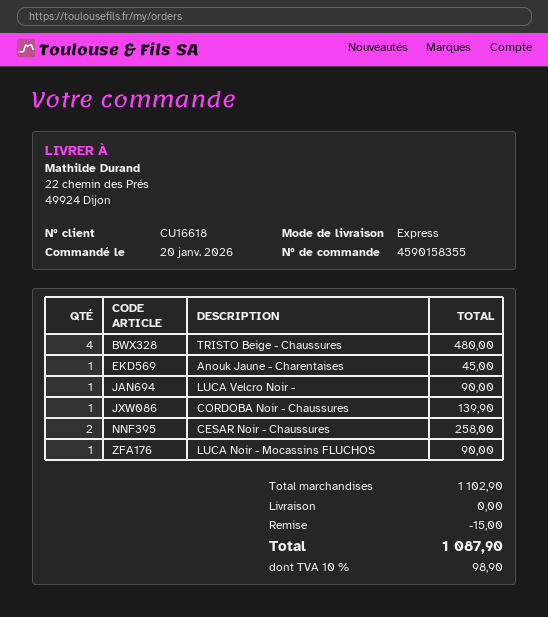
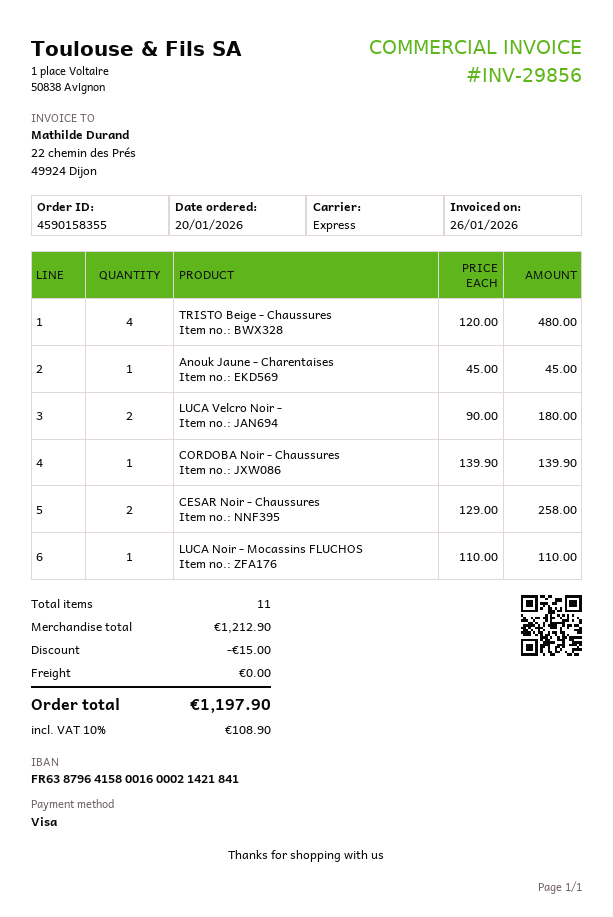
LUCA Velcro Noir -: 1 for 90.00 -> 2 for 180.00
LUCA Noir - Mocassins FLUCHOS: 1 for 90.00 -> 1 for 110.00
subtotal: 1102.90 -> 1212.90
tax: 10% = 98.90 -> 10% = 108.90
total: 1087.90 -> 1197.90

